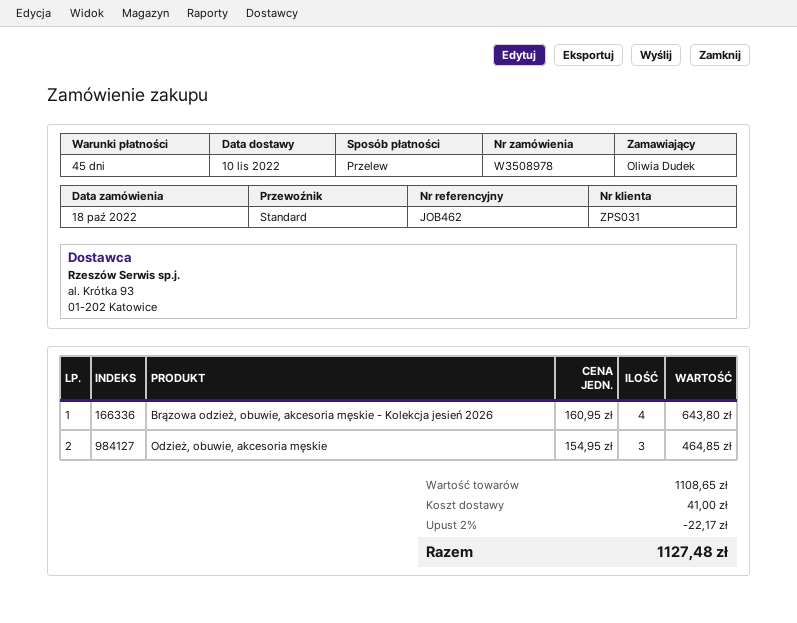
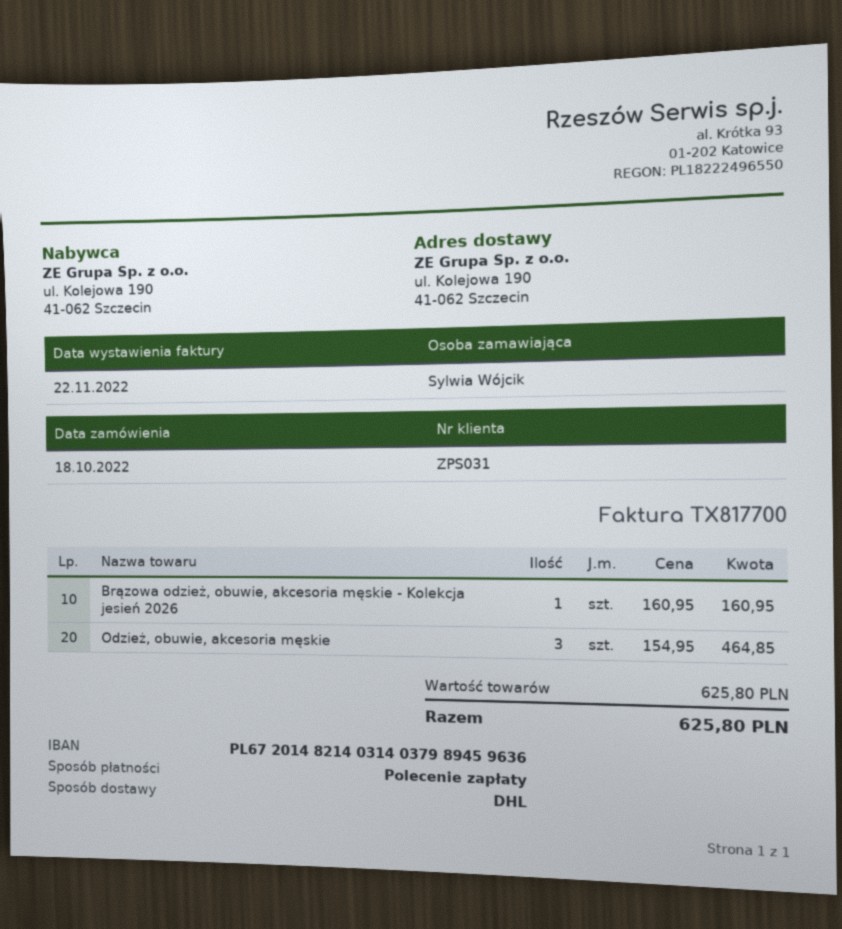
ordered by: Oliwia Dudek -> Sylwia Wójcik
payment method: bank transfer -> direct debit
shipping method: standard -> DHL
Brązowa odzież, obuwie, akcesoria męskie - Kolekcja jesień 2026: 4 x 160.95 = 643.80 -> 1 x 160.95 = 160.95
subtotal: 1108.65 -> 625.80
discount: 2% = 22.17 -> none
shipping: 41.00 -> none
total: 1127.48 -> 625.80

